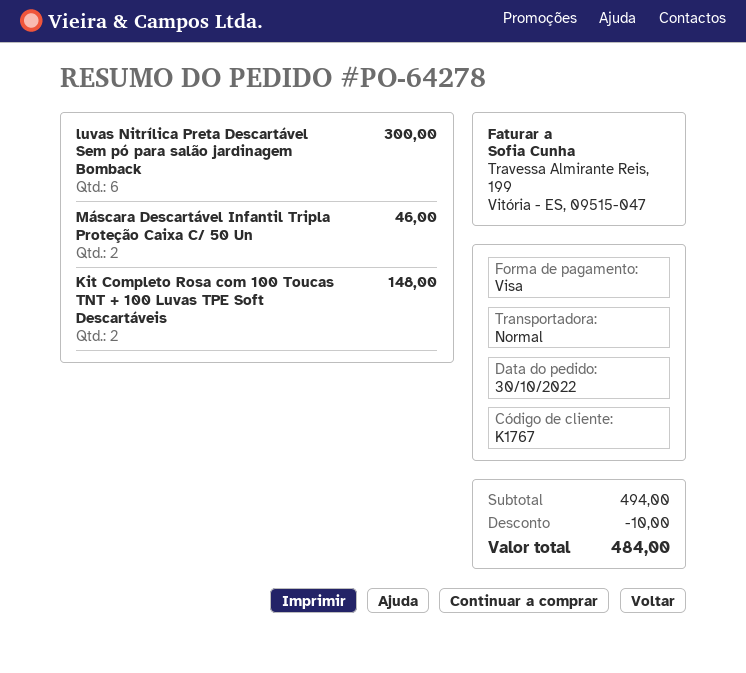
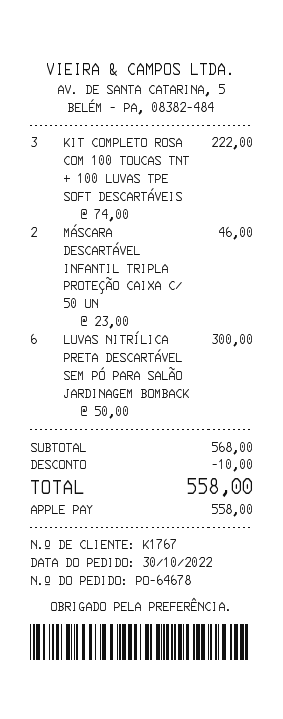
order number: PO-64278 -> PO-64678
payment method: Visa -> Apple Pay
Kit Completo Rosa com 100 Toucas TNT + 100 Luvas TPE Soft Descartáveis: 2 for 148.00 -> 3 for 222.00
subtotal: 494.00 -> 568.00
total: 484.00 -> 558.00

